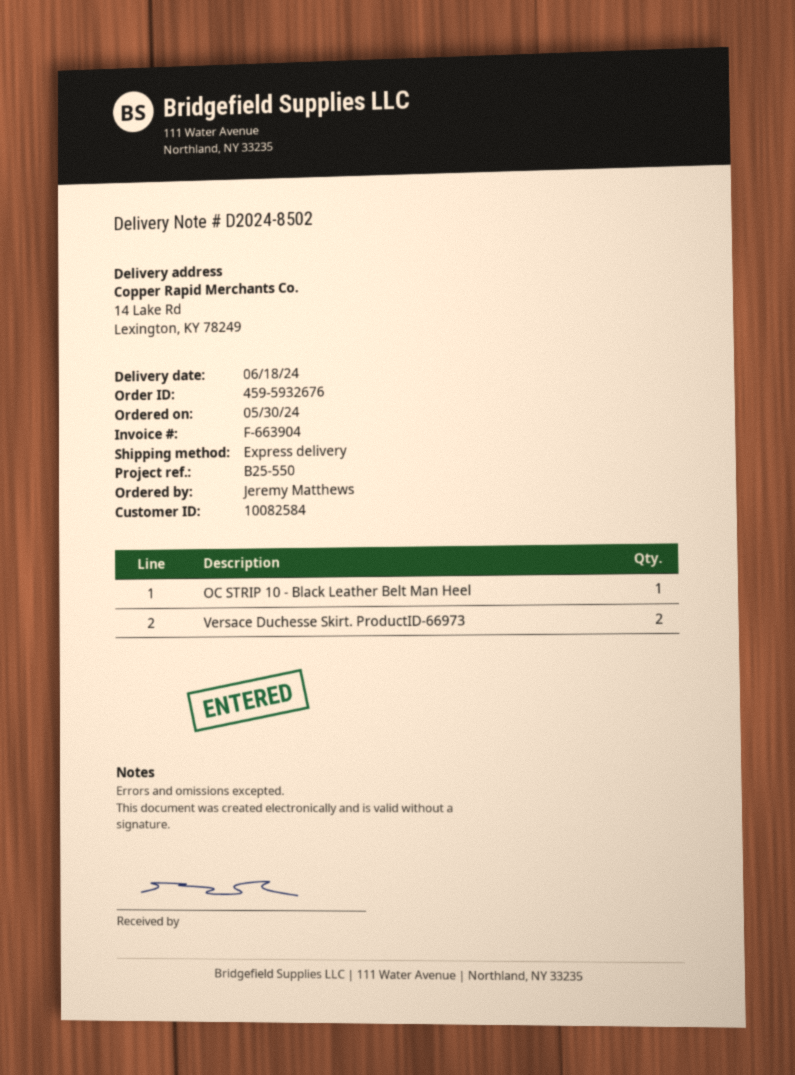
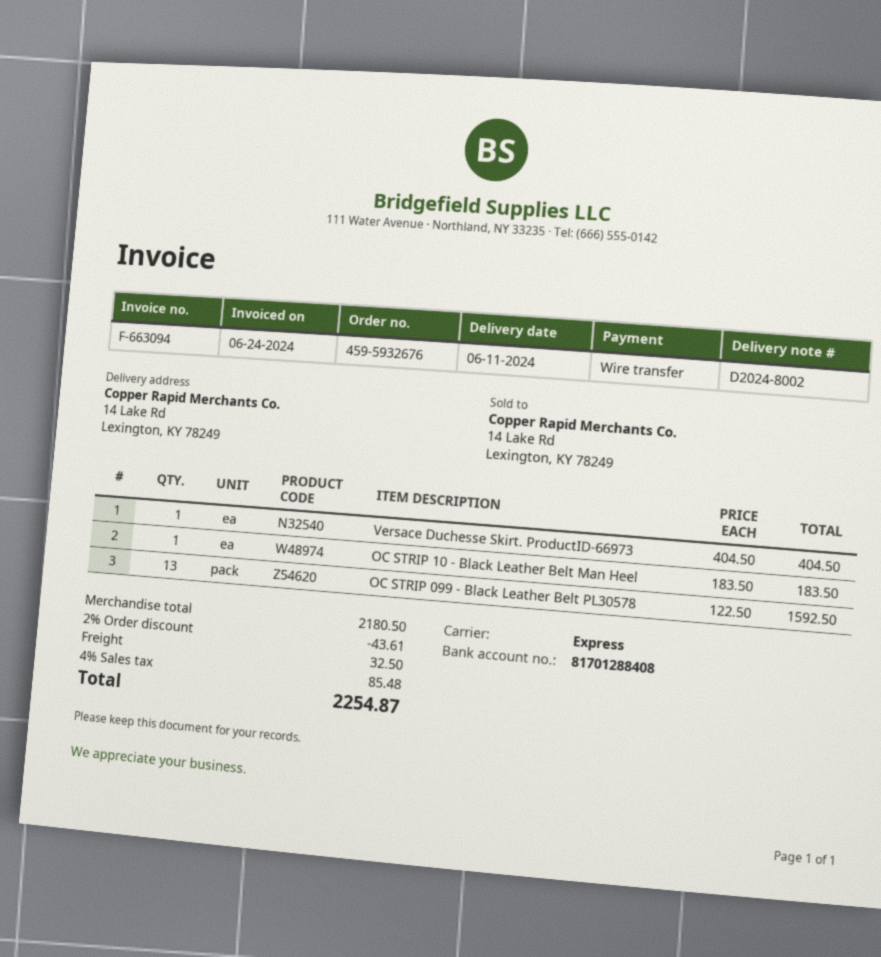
delivery note number: D2024-8502 -> D2024-8002
delivery date: 2024-06-18 -> 2024-06-11
invoice number: F-663904 -> F-663094
Versace Duchesse Skirt. ProductID-66973: 2 -> 1
OC STRIP 099 - Black Leather Belt PL30578: none -> 13

